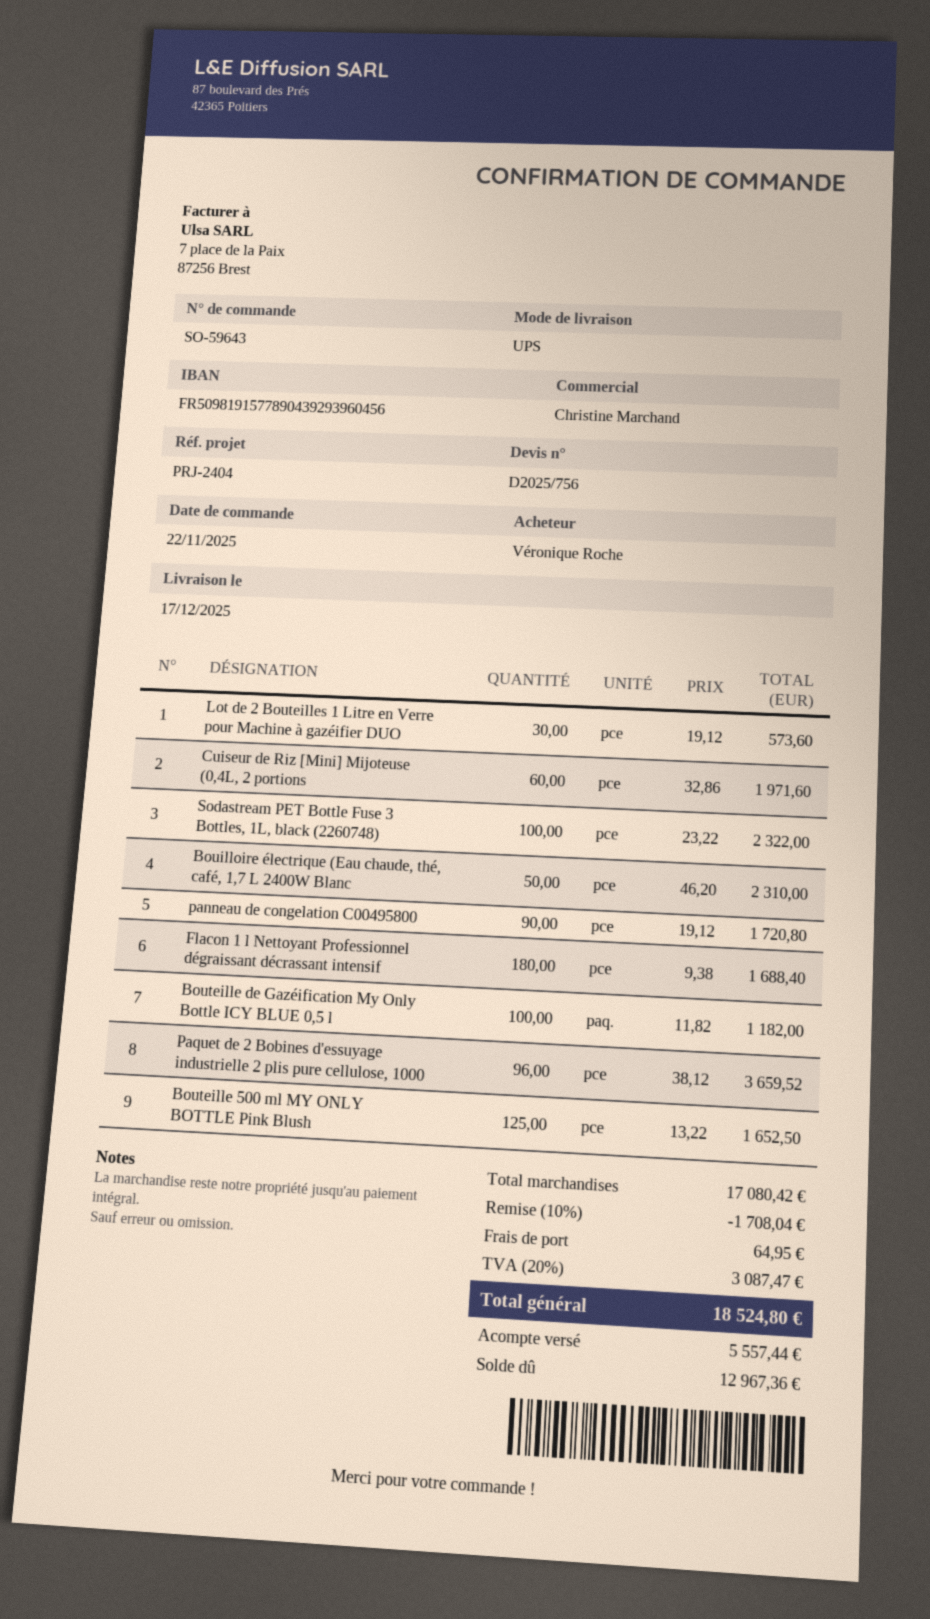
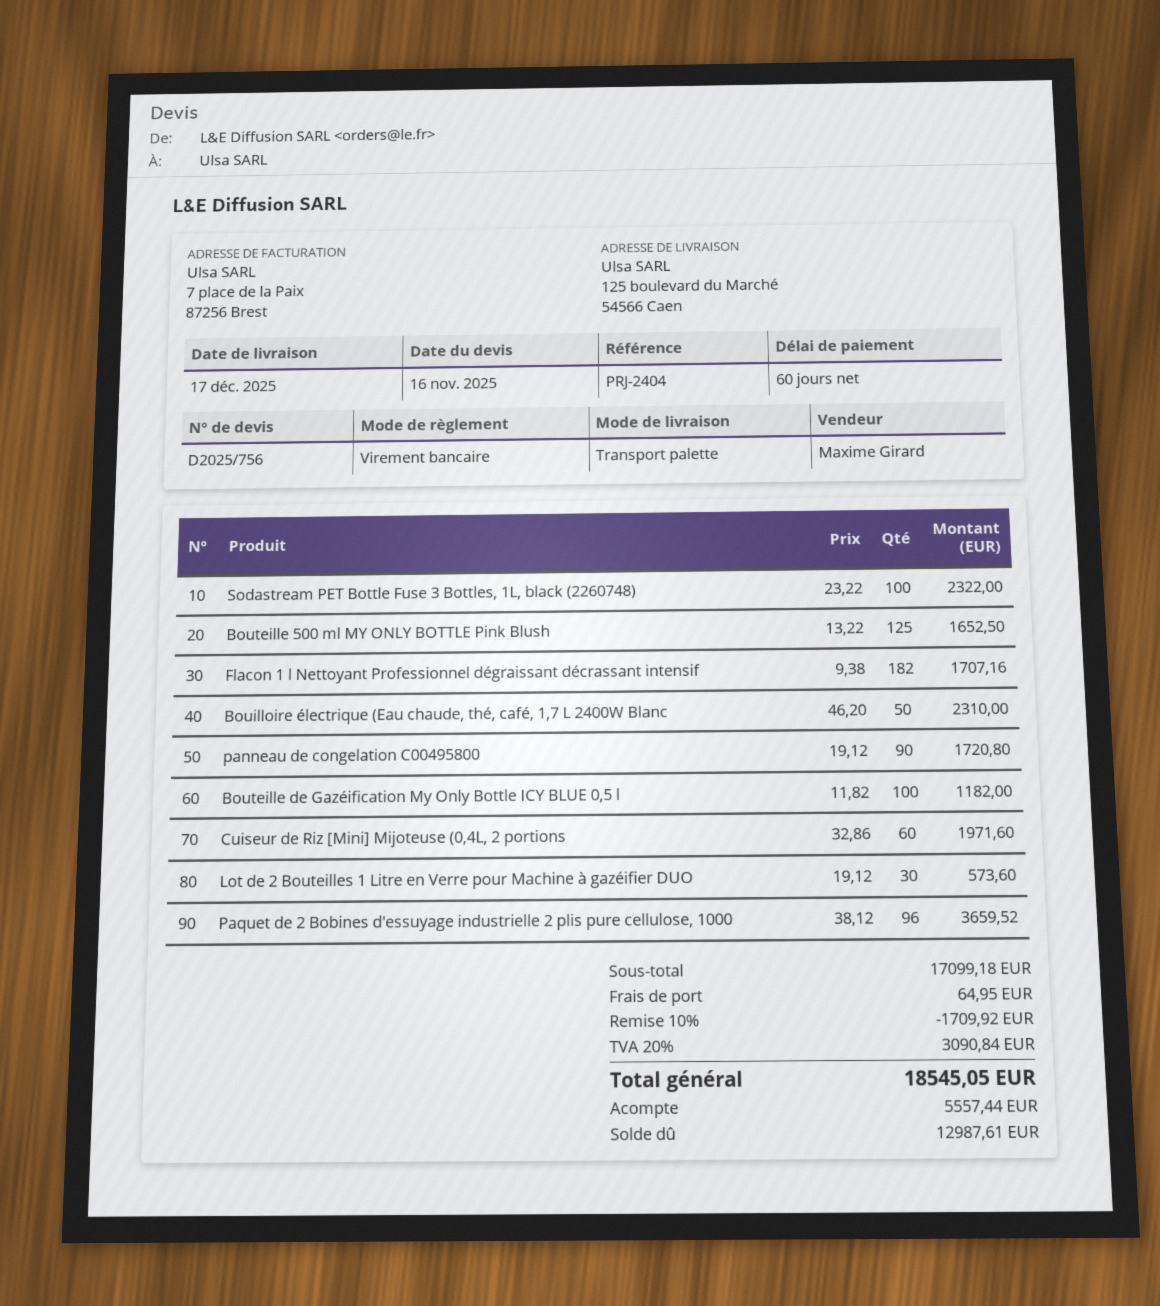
sales rep: Christine Marchand -> Maxime Girard
shipping method: UPS -> pallet freight
Flacon 1 l Nettoyant Professionnel dégraissant décrassant intensif: 180 x 9.38 = 1688.40 -> 182 x 9.38 = 1707.16
subtotal: 17080.42 -> 17099.18
discount: 10% = 1708.04 -> 10% = 1709.92
tax: 20% = 3087.47 -> 20% = 3090.84
total: 18524.80 -> 18545.05
balance: 12967.36 -> 12987.61

